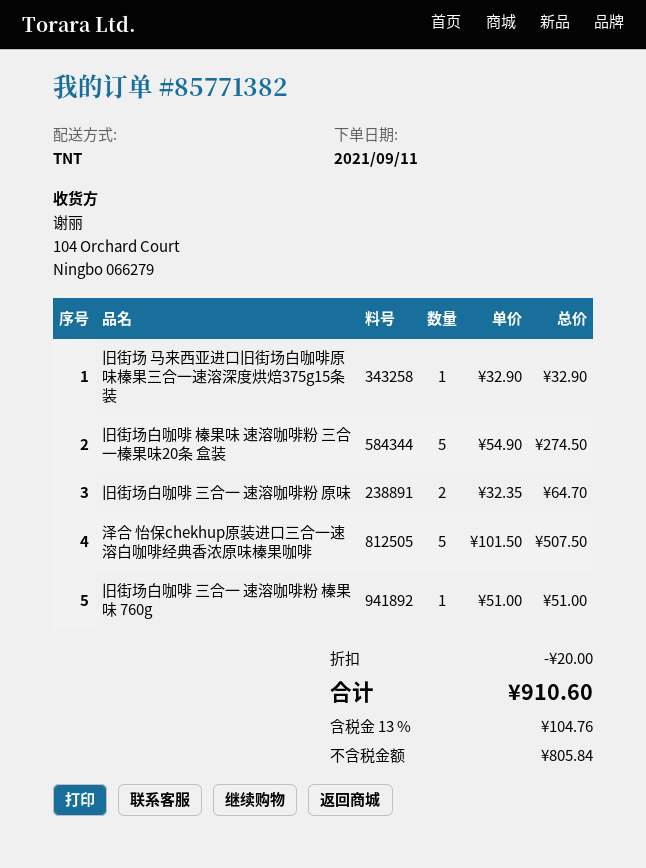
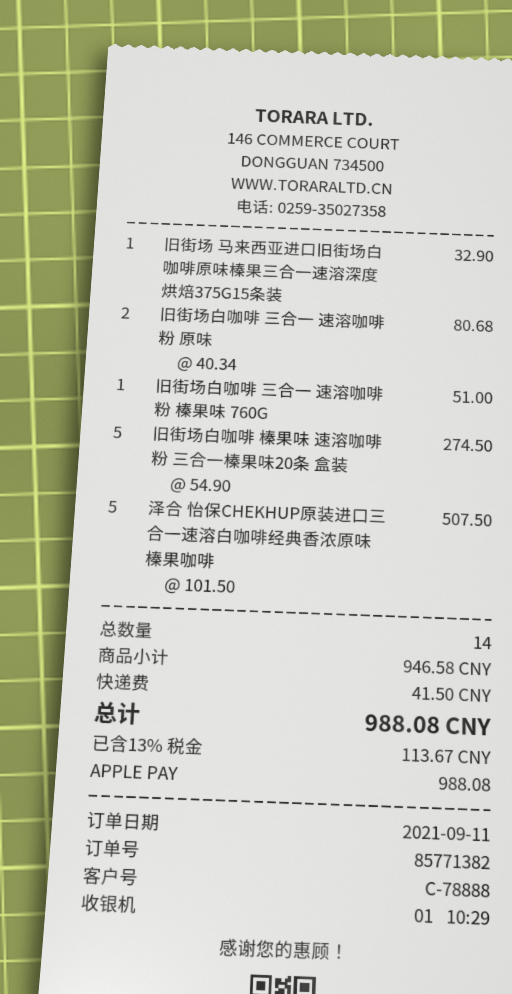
旧街场白咖啡 三合一 速溶咖啡粉 原味: 2 x 32.35 = 64.70 -> 2 x 40.34 = 80.68
discount: 20.00 -> none
shipping: none -> 41.50
tax: 13% = 104.76 -> 13% = 113.67
total: 910.60 -> 988.08

